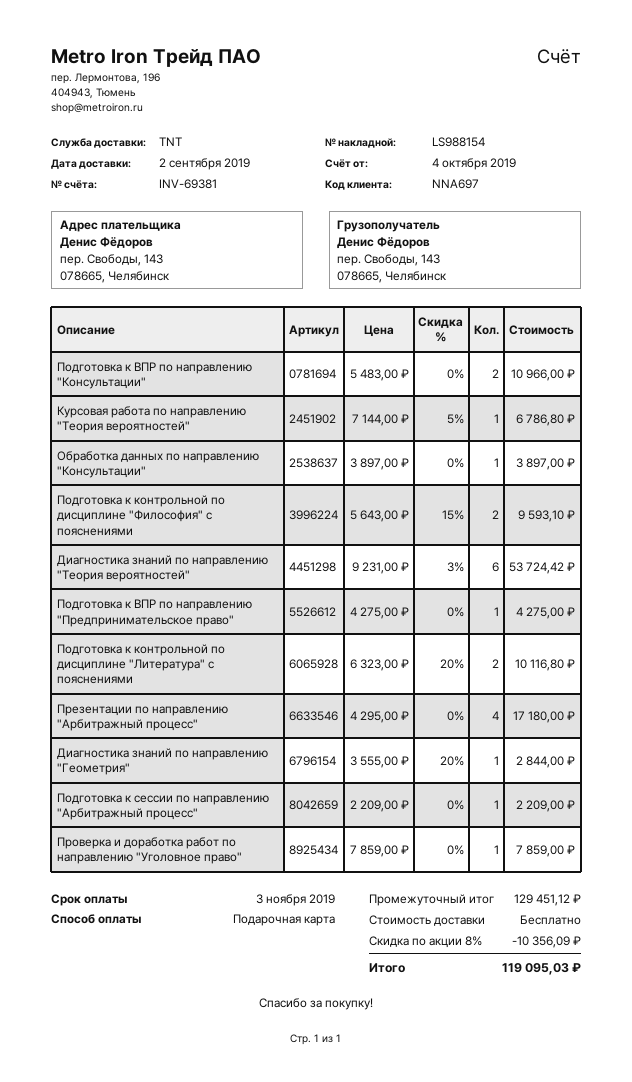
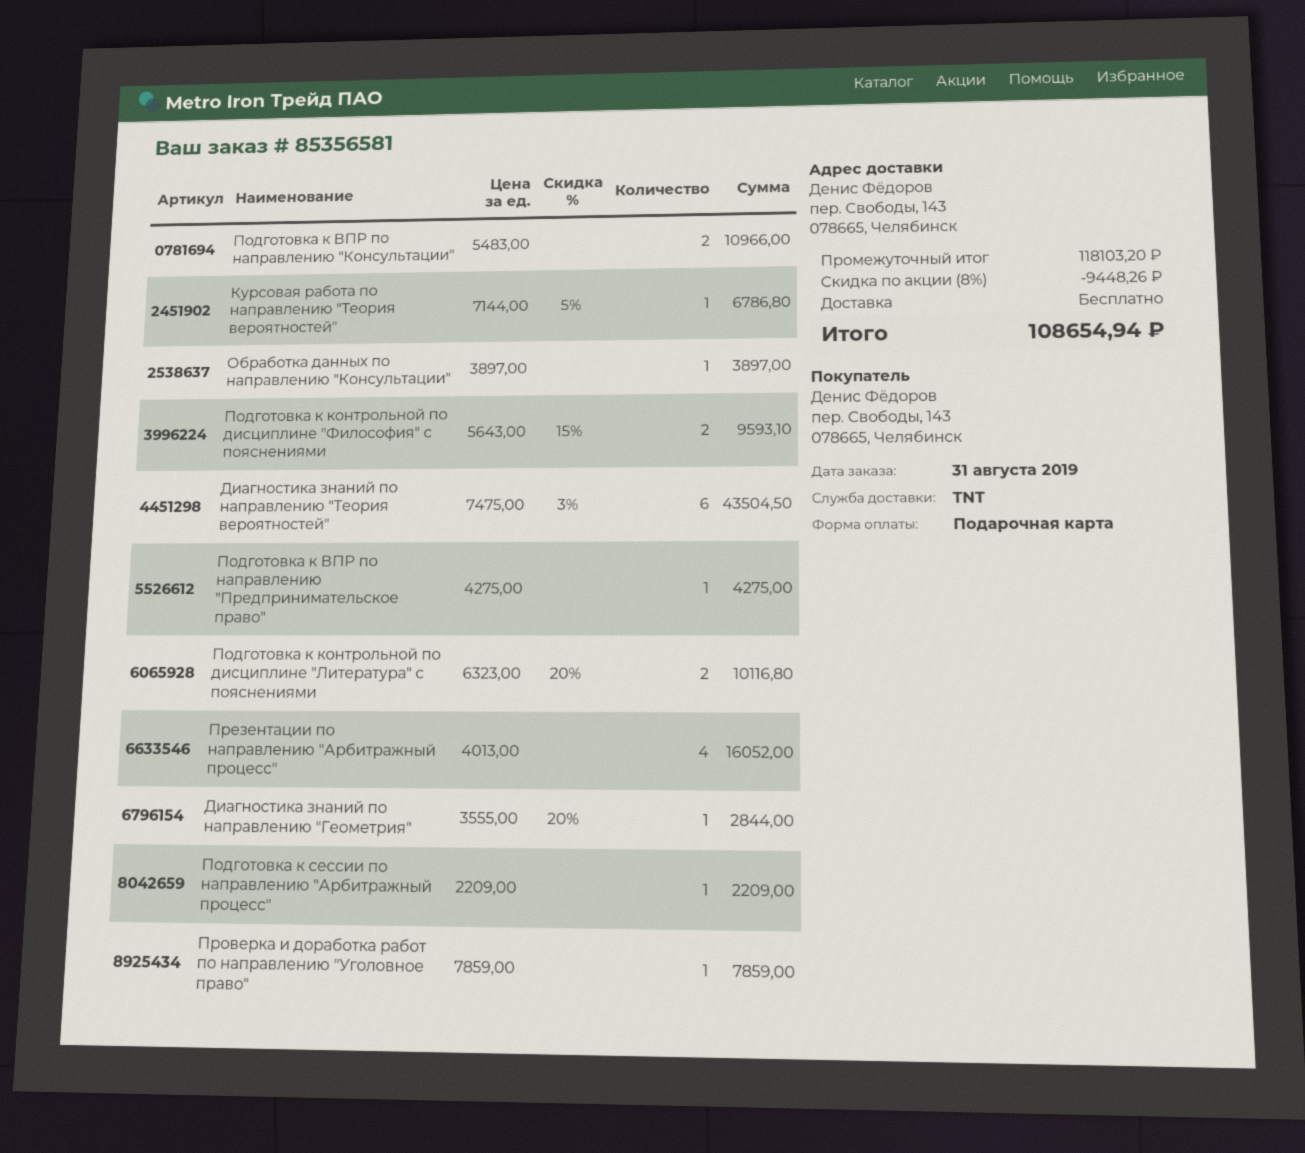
Диагностика знаний по направлению "Теория вероятностей": 6 x 9231.00 - 3% = 53724.42 -> 6 x 7475.00 - 3% = 43504.50
Презентации по направлению "Арбитражный процесс": 4 x 4295.00 = 17180.00 -> 4 x 4013.00 = 16052.00
subtotal: 129451.12 -> 118103.20
discount: 8% = 10356.09 -> 8% = 9448.26
total: 119095.03 -> 108654.94

